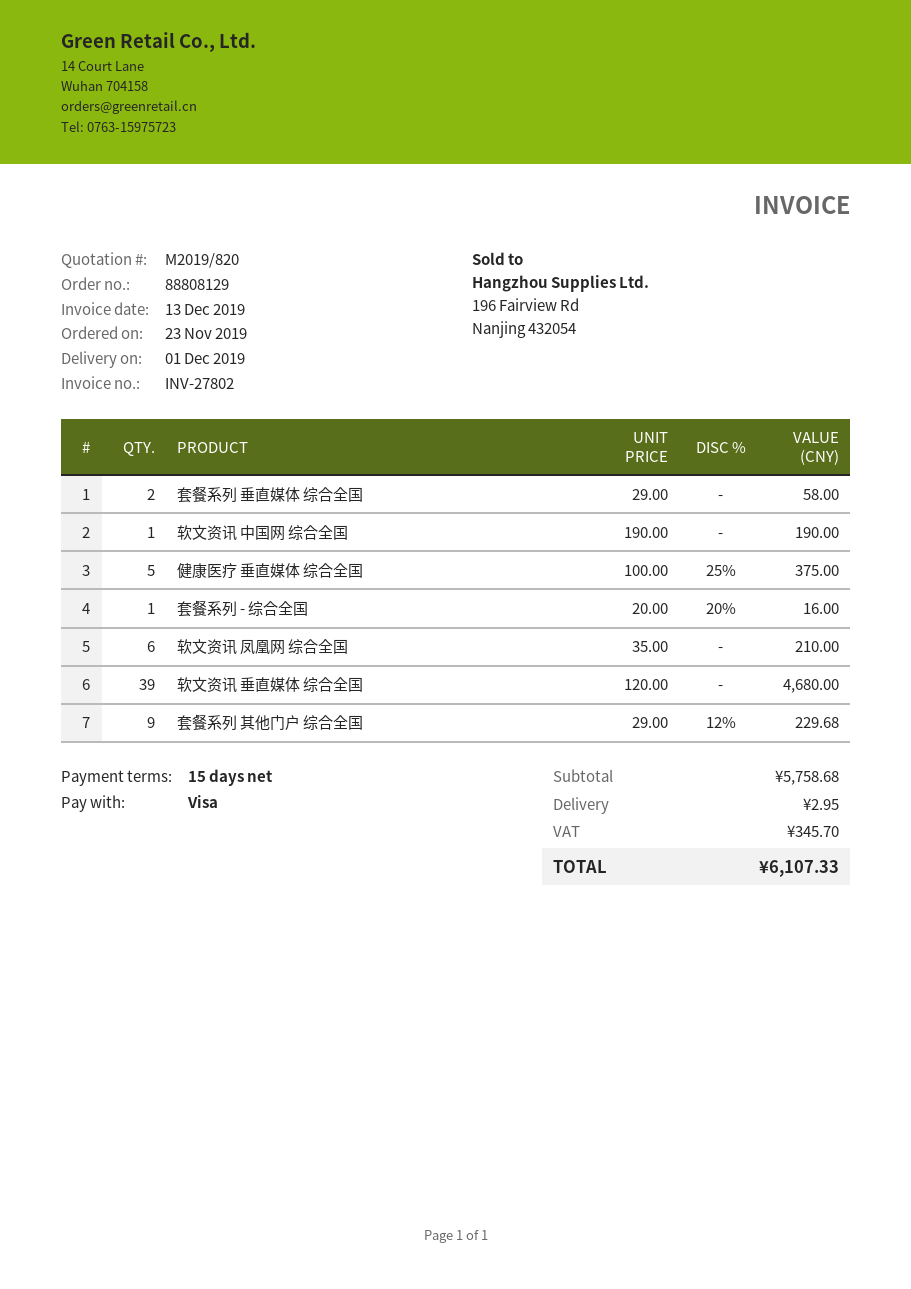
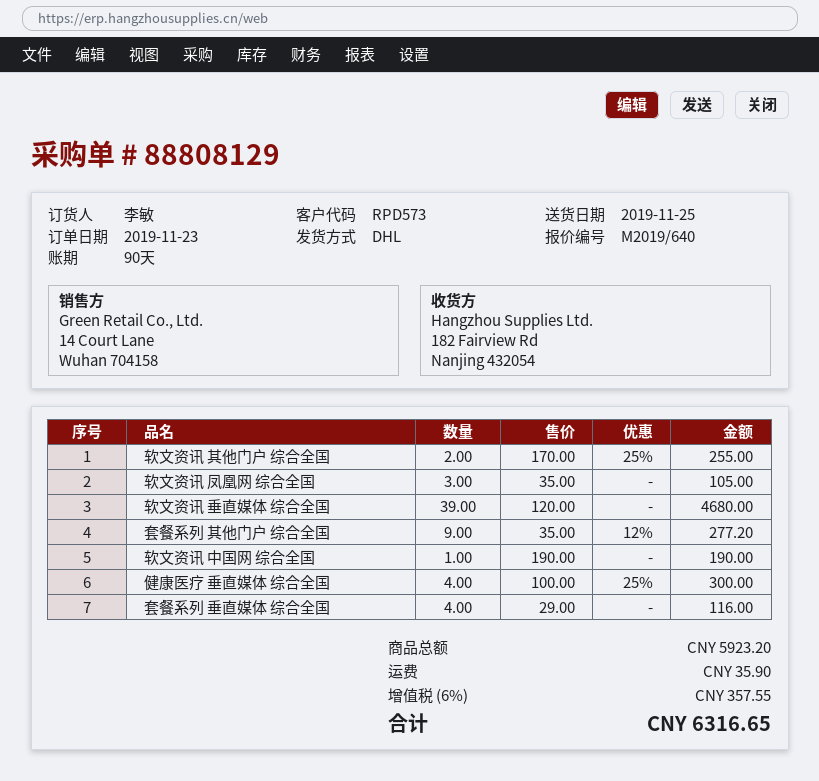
quote number: M2019/820 -> M2019/640
delivery date: 2019-12-01 -> 2019-11-25
payment terms: 15 days -> 90 days
套餐系列 垂直媒体 综合全国: 2 x 29.00 = 58.00 -> 4 x 29.00 = 116.00
健康医疗 垂直媒体 综合全国: 5 x 100.00 - 25% = 375.00 -> 4 x 100.00 - 25% = 300.00
套餐系列 - 综合全国: 1 x 20.00 - 20% = 16.00 -> none
软文资讯 凤凰网 综合全国: 6 x 35.00 = 210.00 -> 3 x 35.00 = 105.00
套餐系列 其他门户 综合全国: 9 x 29.00 - 12% = 229.68 -> 9 x 35.00 - 12% = 277.20
软文资讯 其他门户 综合全国: none -> 2 x 170.00 - 25% = 255.00
subtotal: 5758.68 -> 5923.20
shipping: 2.95 -> 35.90
tax: 345.70 -> 357.55
total: 6107.33 -> 6316.65

